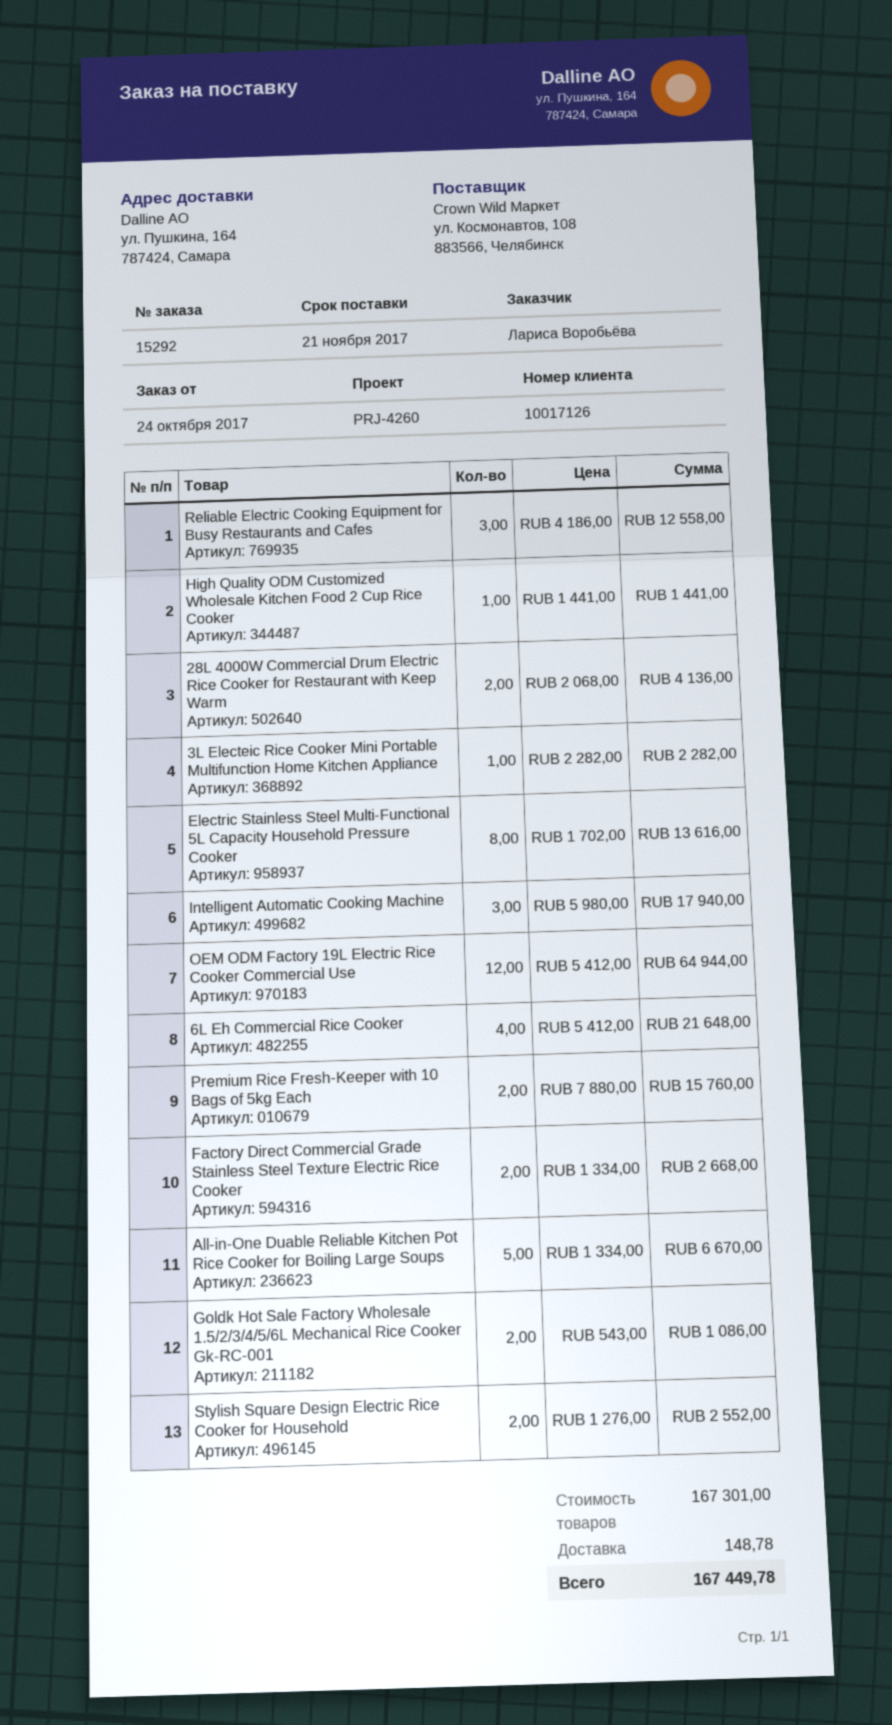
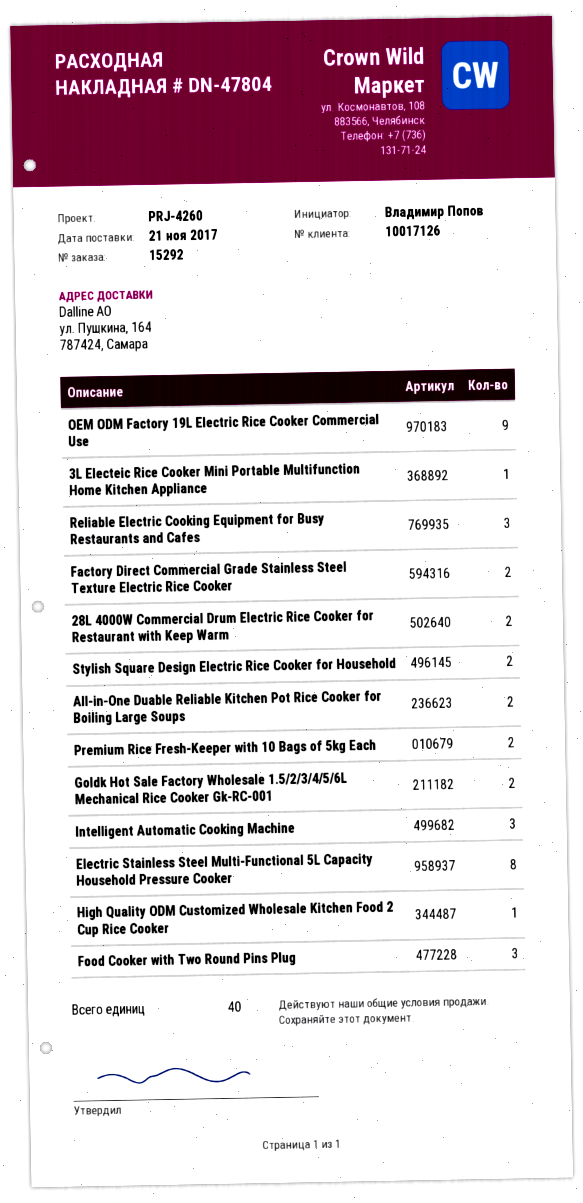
ordered by: Лариса Воробьёва -> Владимир Попов
OEM ODM Factory 19L Electric Rice Cooker Commercial Use: 12 -> 9
6L Eh Commercial Rice Cooker: 4 -> none
All-in-One Duable Reliable Kitchen Pot Rice Cooker for Boiling Large Soups: 5 -> 2
Food Cooker with Two Round Pins Plug: none -> 3

